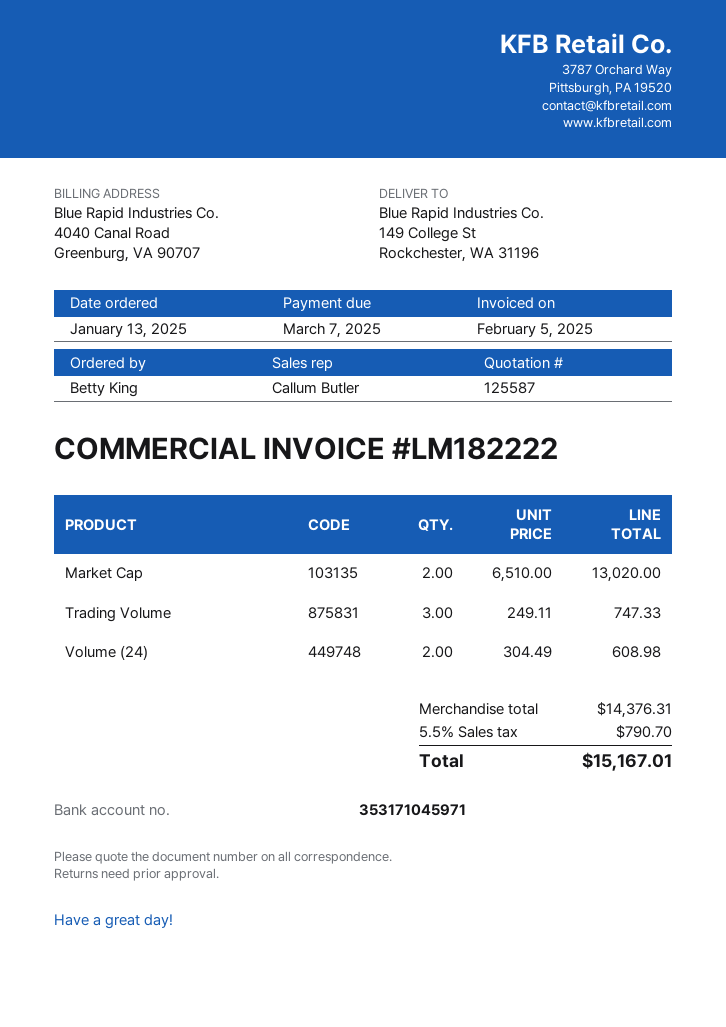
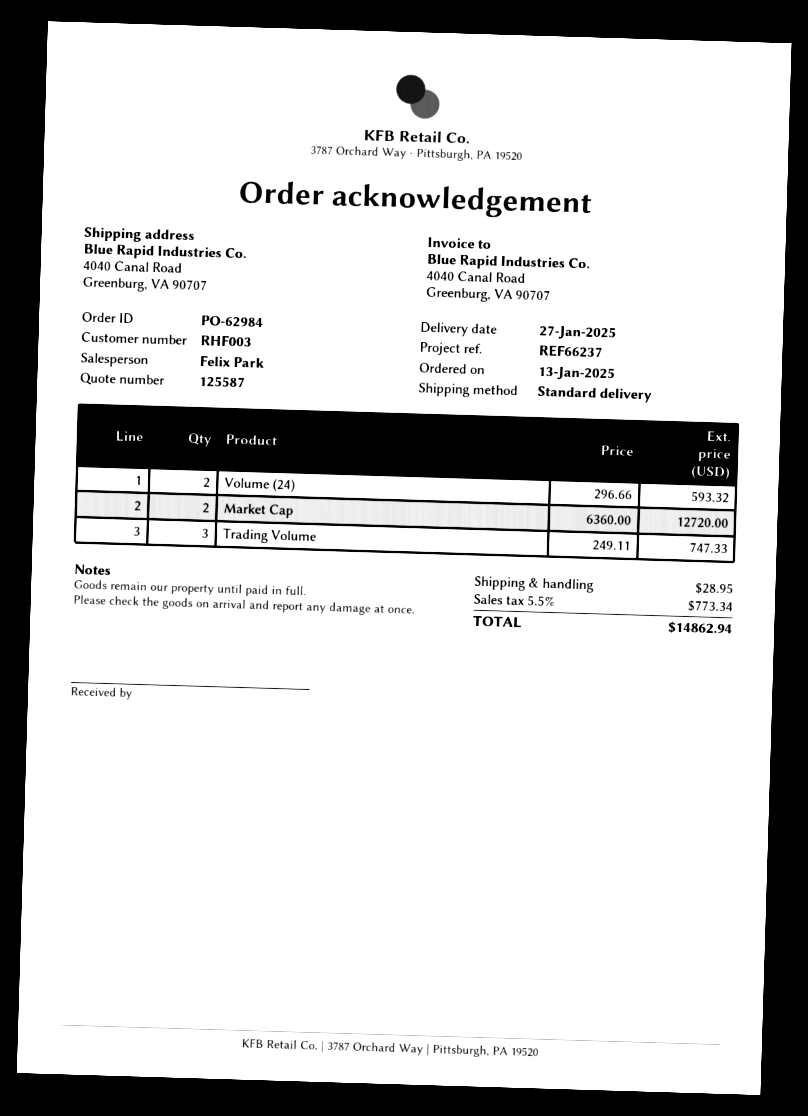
sales rep: Callum Butler -> Felix Park
ship to: 149 College St, Rockchester, WA 31196 -> 4040 Canal Road, Greenburg, VA 90707
Market Cap: 2 x 6510.00 = 13020.00 -> 2 x 6360.00 = 12720.00
Volume (24): 2 x 304.49 = 608.98 -> 2 x 296.66 = 593.32
shipping: none -> 28.95
tax: 5.5% = 790.70 -> 5.5% = 773.34
total: 15167.01 -> 14862.94

